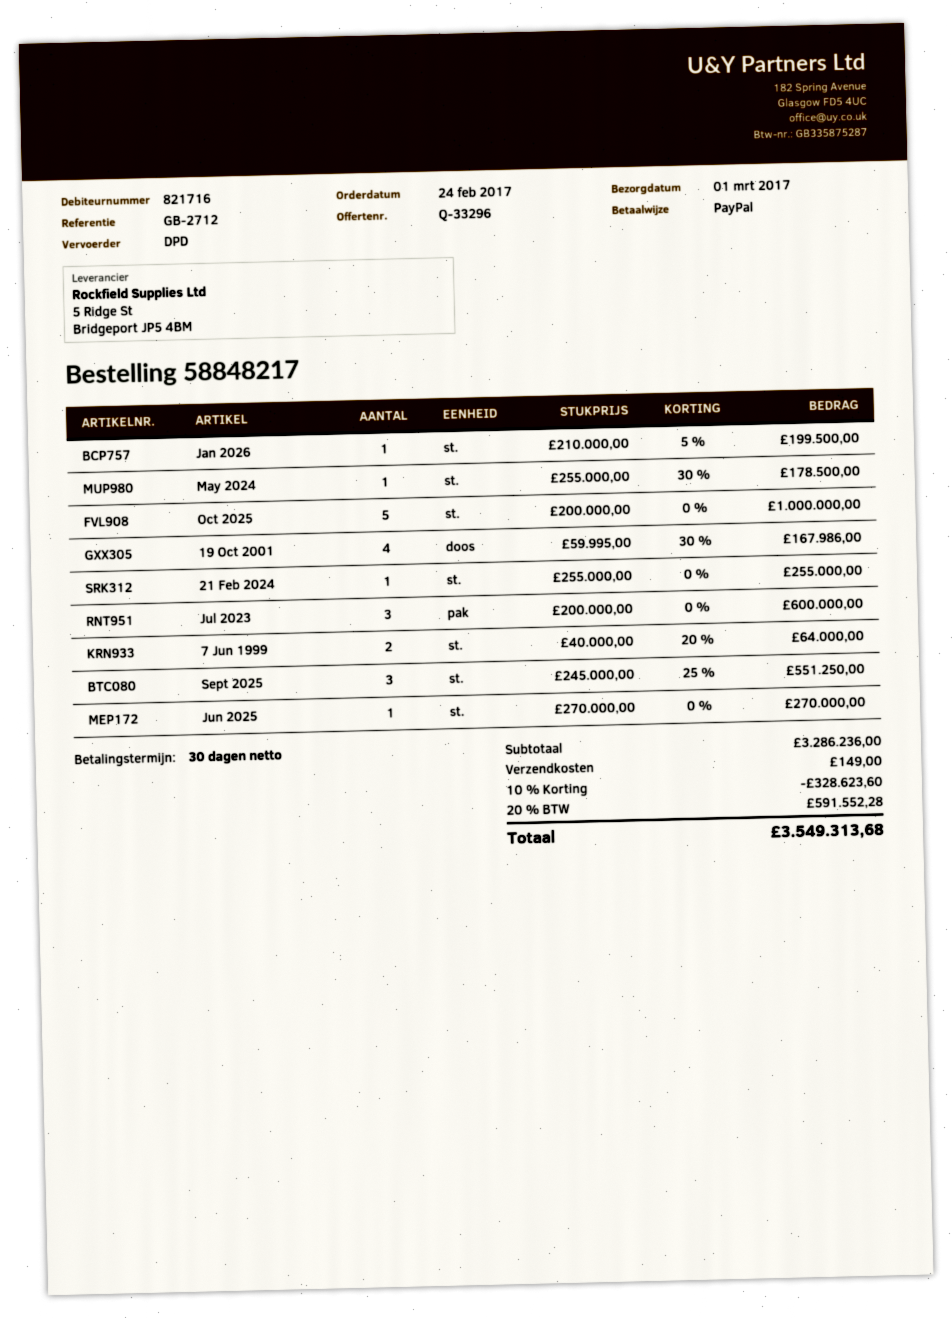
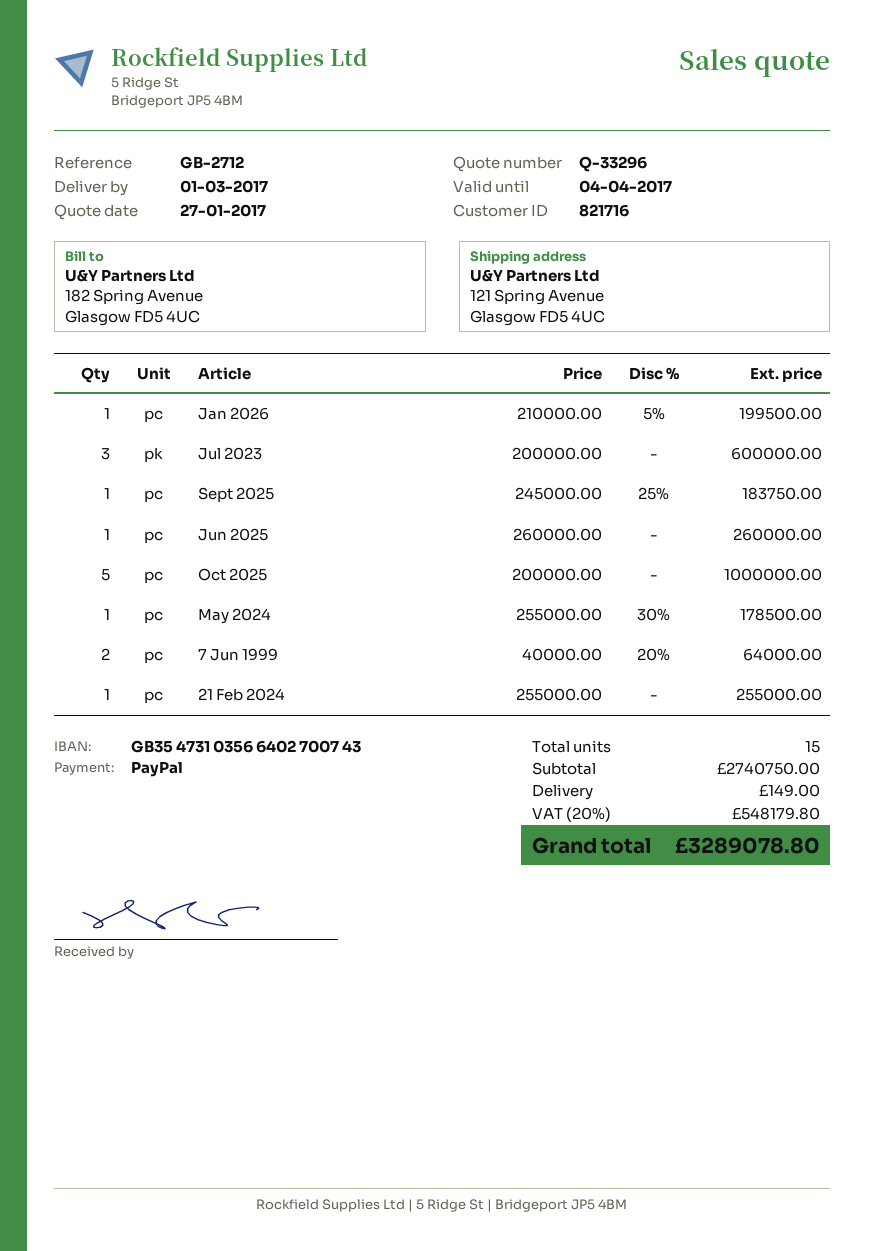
19 Oct 2001: 4 x 59995.00 - 30% = 167986.00 -> none
Sept 2025: 3 x 245000.00 - 25% = 551250.00 -> 1 x 245000.00 - 25% = 183750.00
Jun 2025: 1 x 270000.00 = 270000.00 -> 1 x 260000.00 = 260000.00
subtotal: 3286236.00 -> 2740750.00
discount: 10% = 328623.60 -> none
tax: 20% = 591552.28 -> 20% = 548179.80
total: 3549313.68 -> 3289078.80

